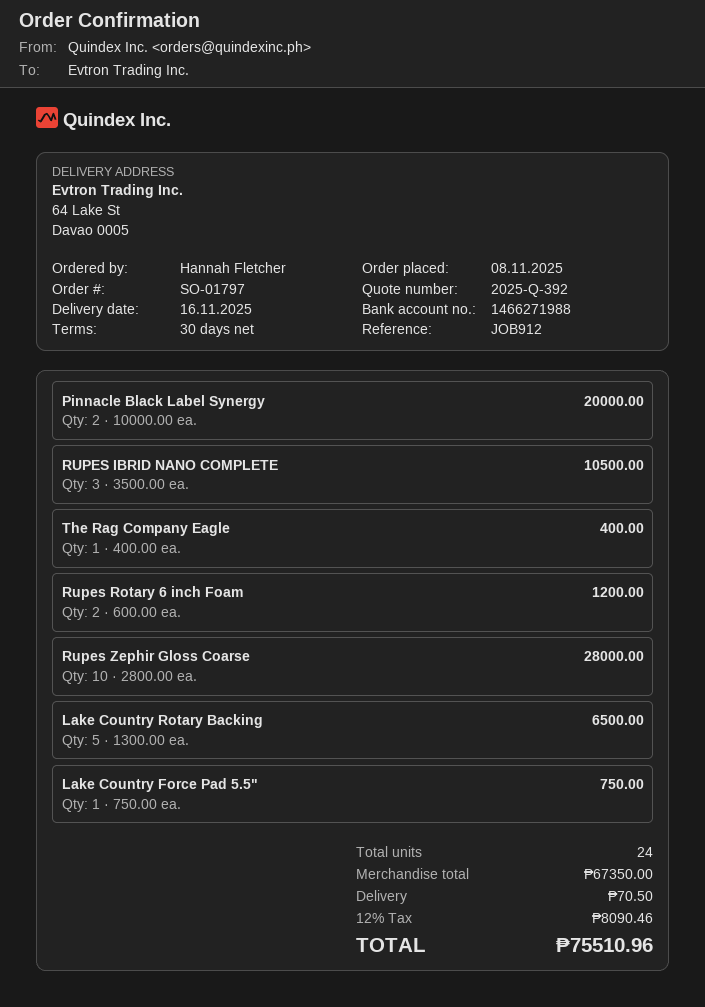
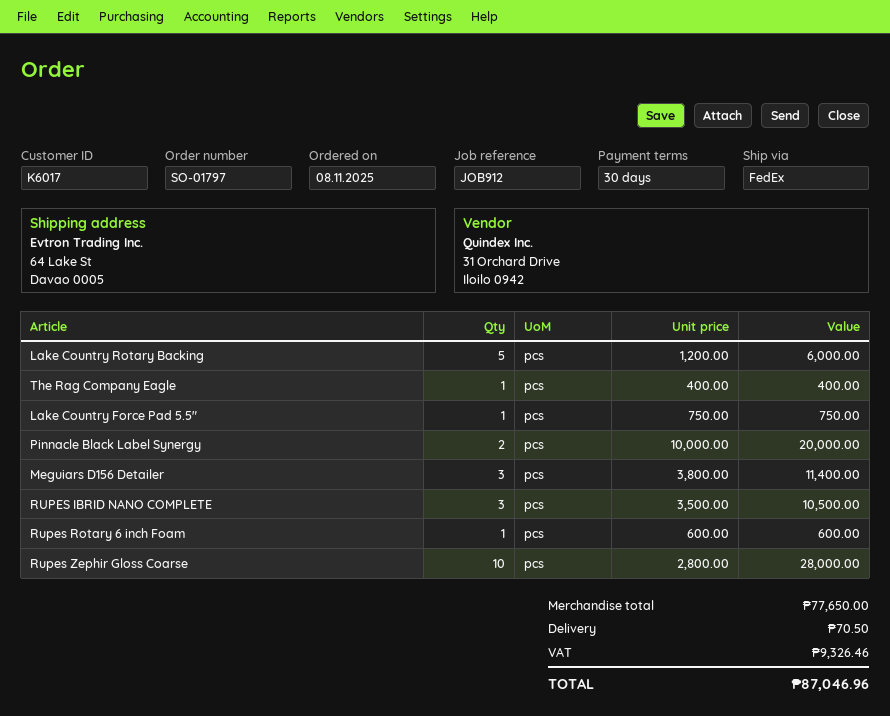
Rupes Rotary 6 inch Foam: 2 x 600.00 = 1200.00 -> 1 x 600.00 = 600.00
Lake Country Rotary Backing: 5 x 1300.00 = 6500.00 -> 5 x 1200.00 = 6000.00
Meguiars D156 Detailer: none -> 3 x 3800.00 = 11400.00
subtotal: 67350.00 -> 77650.00
tax: 8090.46 -> 9326.46
total: 75510.96 -> 87046.96

